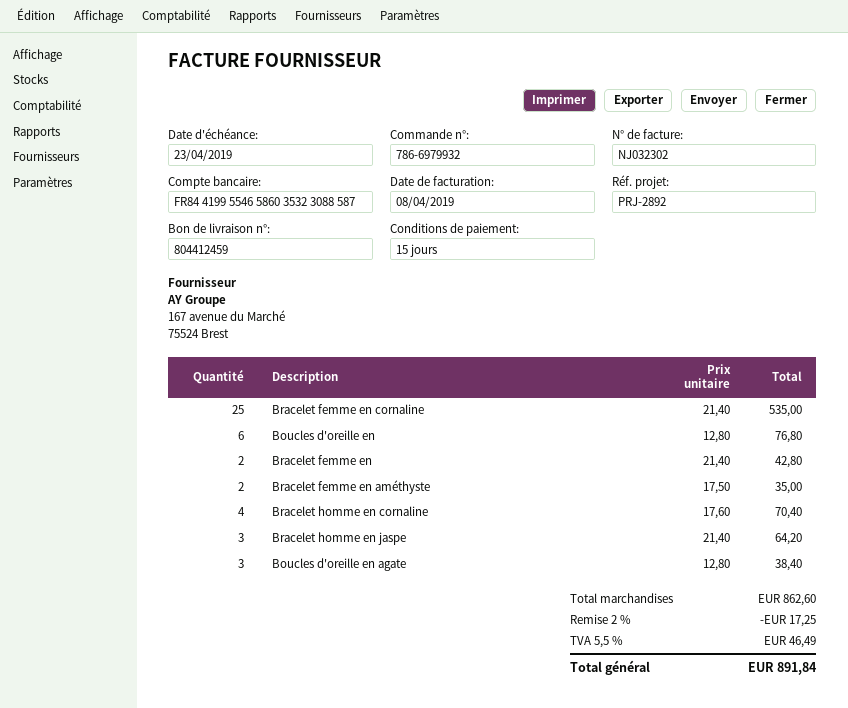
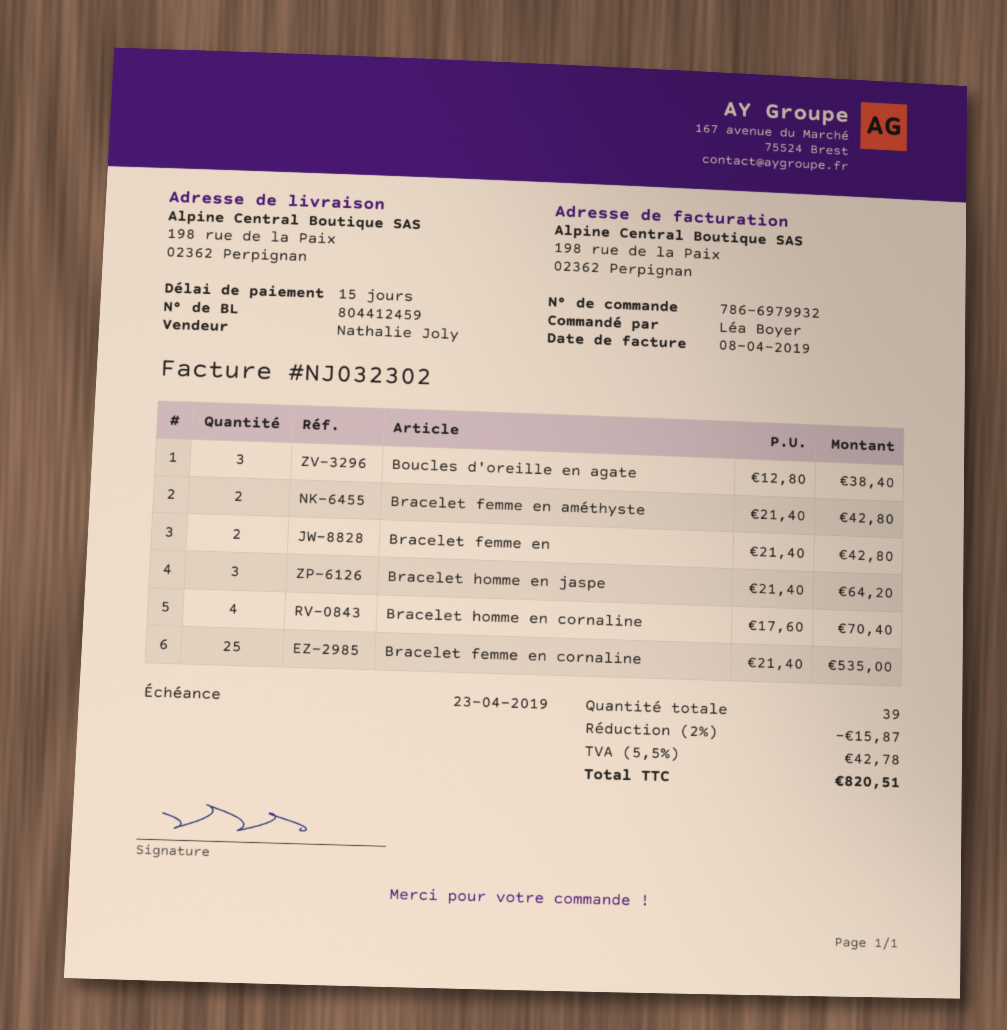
Boucles d'oreille en: 6 x 12.80 = 76.80 -> none
Bracelet femme en améthyste: 2 x 17.50 = 35.00 -> 2 x 21.40 = 42.80
discount: 2% = 17.25 -> 2% = 15.87
tax: 5.5% = 46.49 -> 5.5% = 42.78
total: 891.84 -> 820.51

